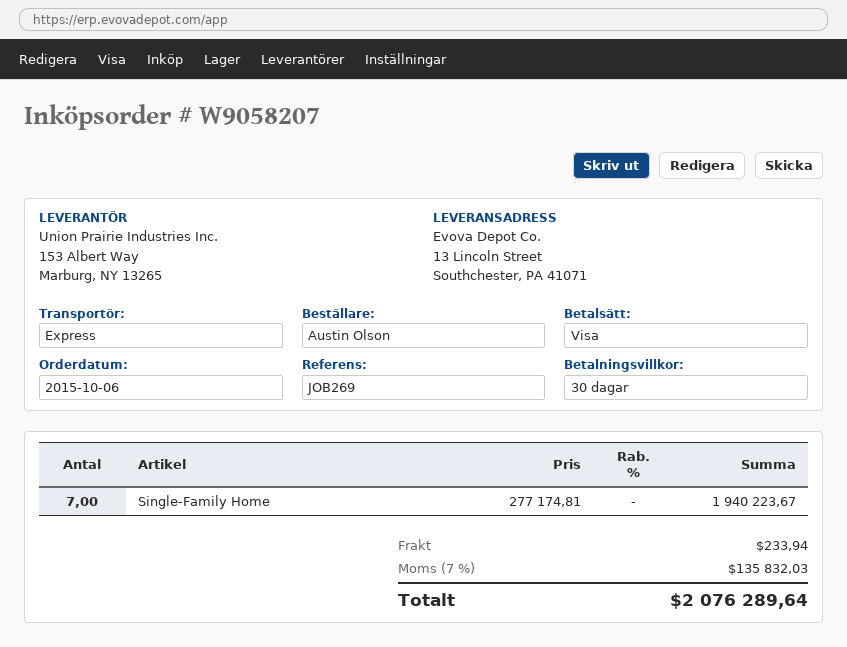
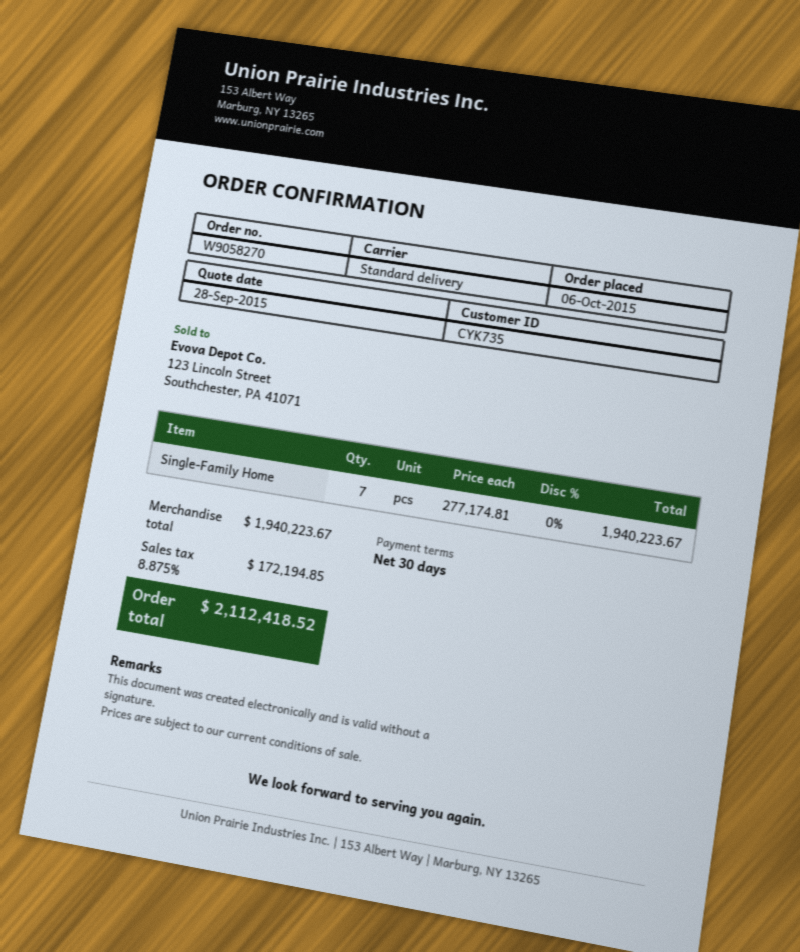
order number: W9058207 -> W9058270
shipping method: express -> standard
shipping: 233.94 -> none
tax: 7% = 135832.03 -> 8.875% = 172194.85
total: 2076289.64 -> 2112418.52

